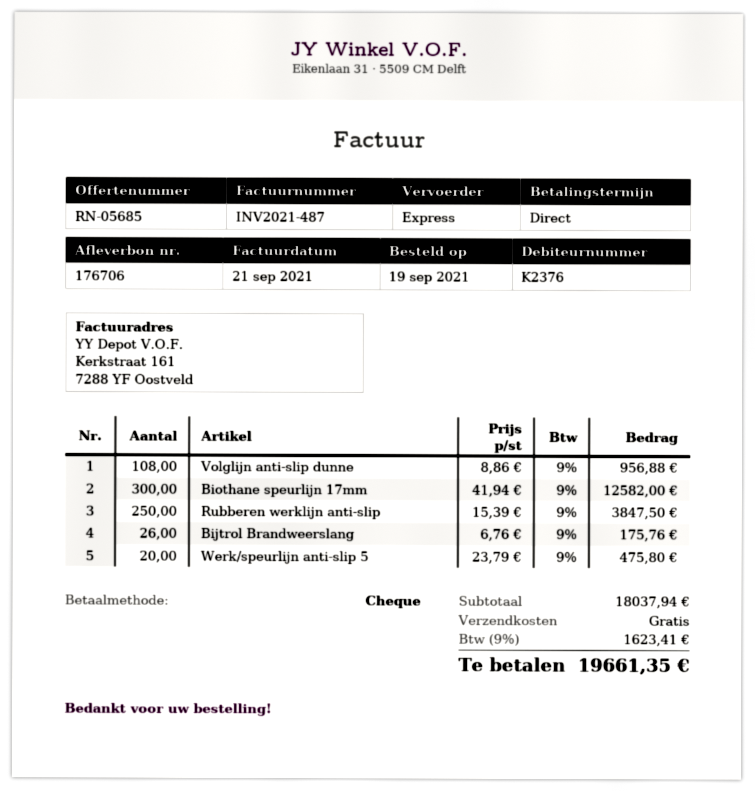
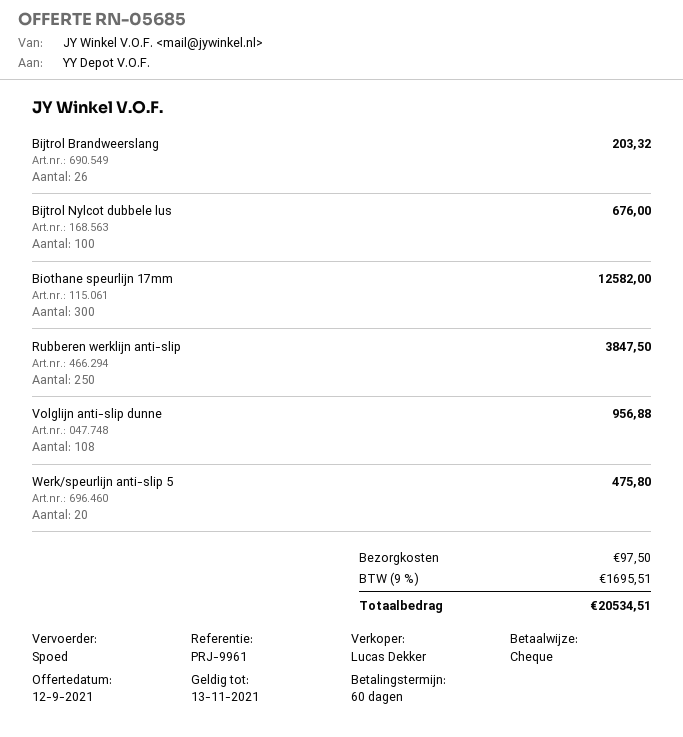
payment terms: on receipt -> 60 days
Bijtrol Brandweerslang: 26 for 175.76 -> 26 for 203.32
Bijtrol Nylcot dubbele lus: none -> 100 for 676.00
shipping: 0.00 -> 97.50
tax: 9% = 1623.41 -> 9% = 1695.51
total: 19661.35 -> 20534.51

